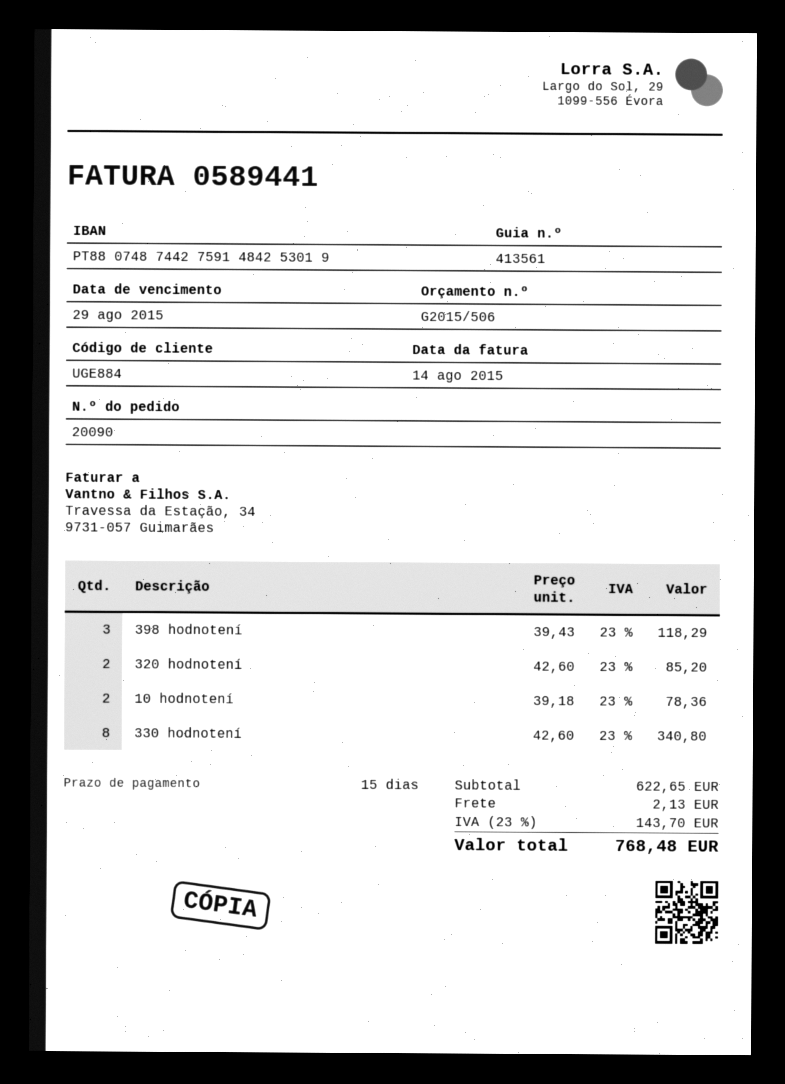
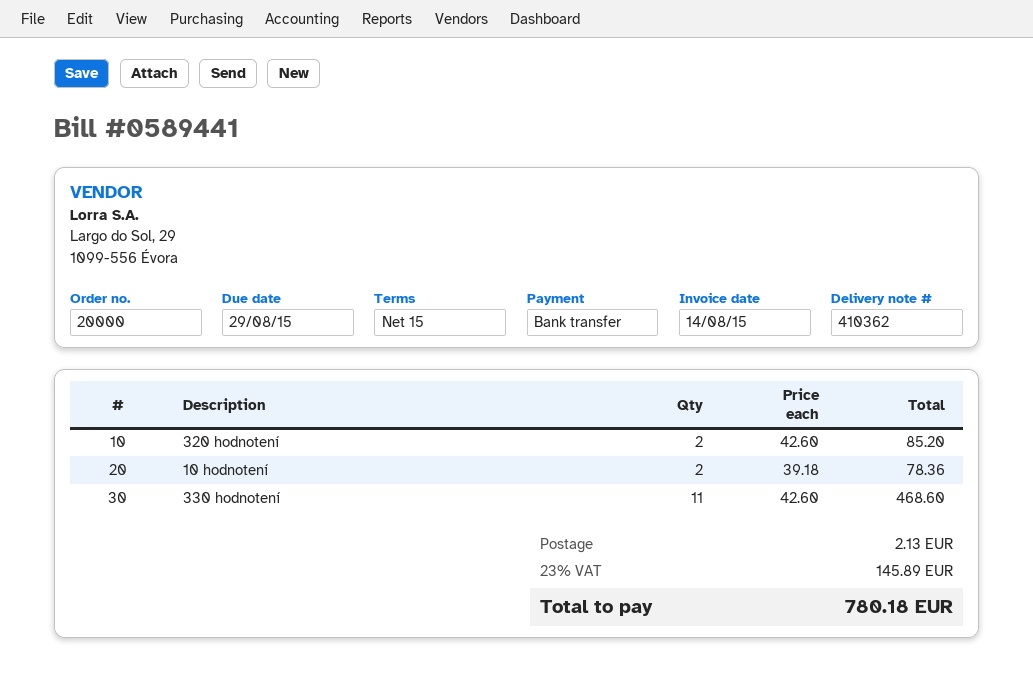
order number: 20090 -> 20000
delivery note number: 413561 -> 410362
398 hodnotení: 3 x 39.43 = 118.29 -> none
330 hodnotení: 8 x 42.60 = 340.80 -> 11 x 42.60 = 468.60
tax: 23% = 143.70 -> 23% = 145.89
total: 768.48 -> 780.18

